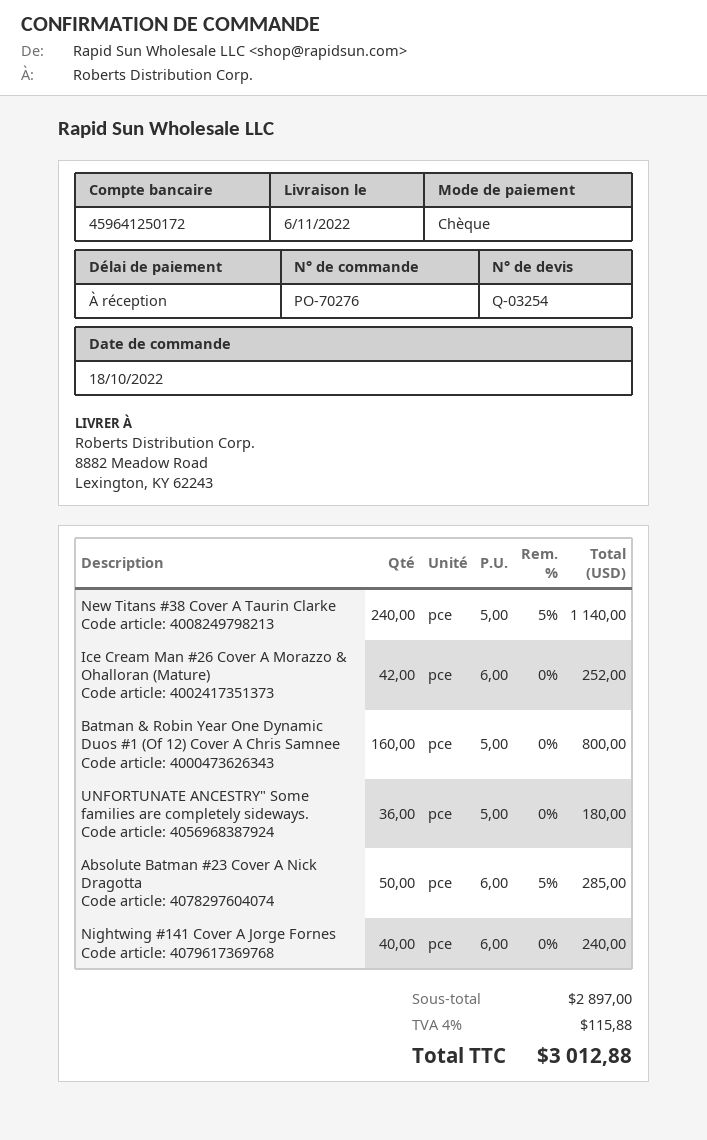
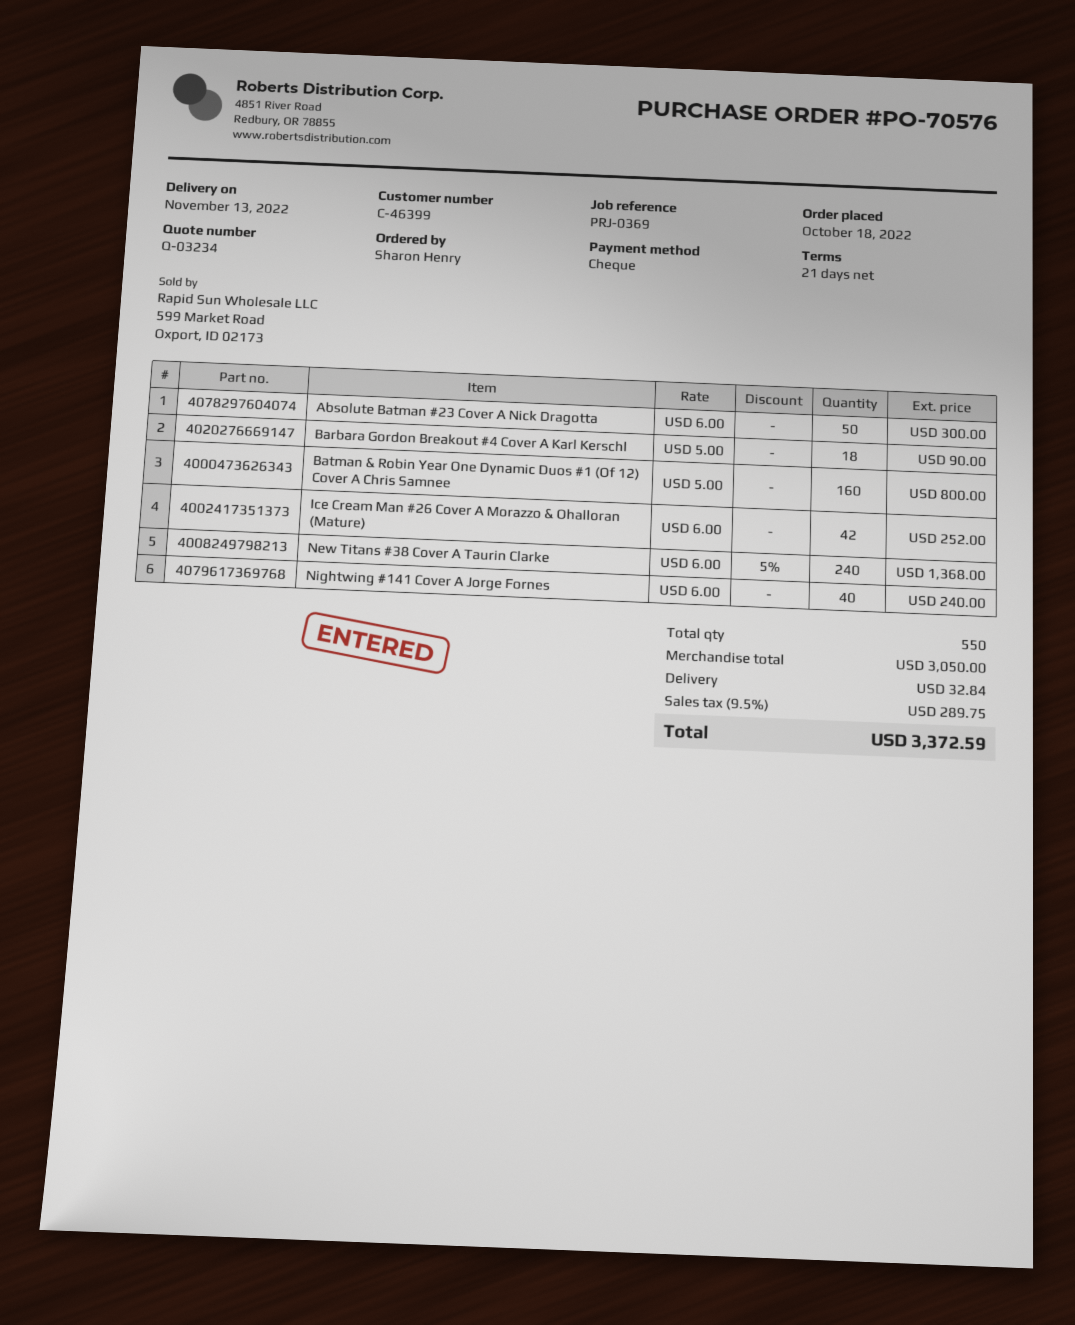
quote number: Q-03254 -> Q-03234
order number: PO-70276 -> PO-70576
delivery date: 2022-11-06 -> 2022-11-13
payment terms: on receipt -> 21 days
New Titans #38 Cover A Taurin Clarke: 240 x 5.00 - 5% = 1140.00 -> 240 x 6.00 - 5% = 1368.00
UNFORTUNATE ANCESTRY" Some families are completely sideways.: 36 x 5.00 = 180.00 -> none
Absolute Batman #23 Cover A Nick Dragotta: 50 x 6.00 - 5% = 285.00 -> 50 x 6.00 = 300.00
Barbara Gordon Breakout #4 Cover A Karl Kerschl: none -> 18 x 5.00 = 90.00
subtotal: 2897.00 -> 3050.00
shipping: none -> 32.84
tax: 4% = 115.88 -> 9.5% = 289.75
total: 3012.88 -> 3372.59

